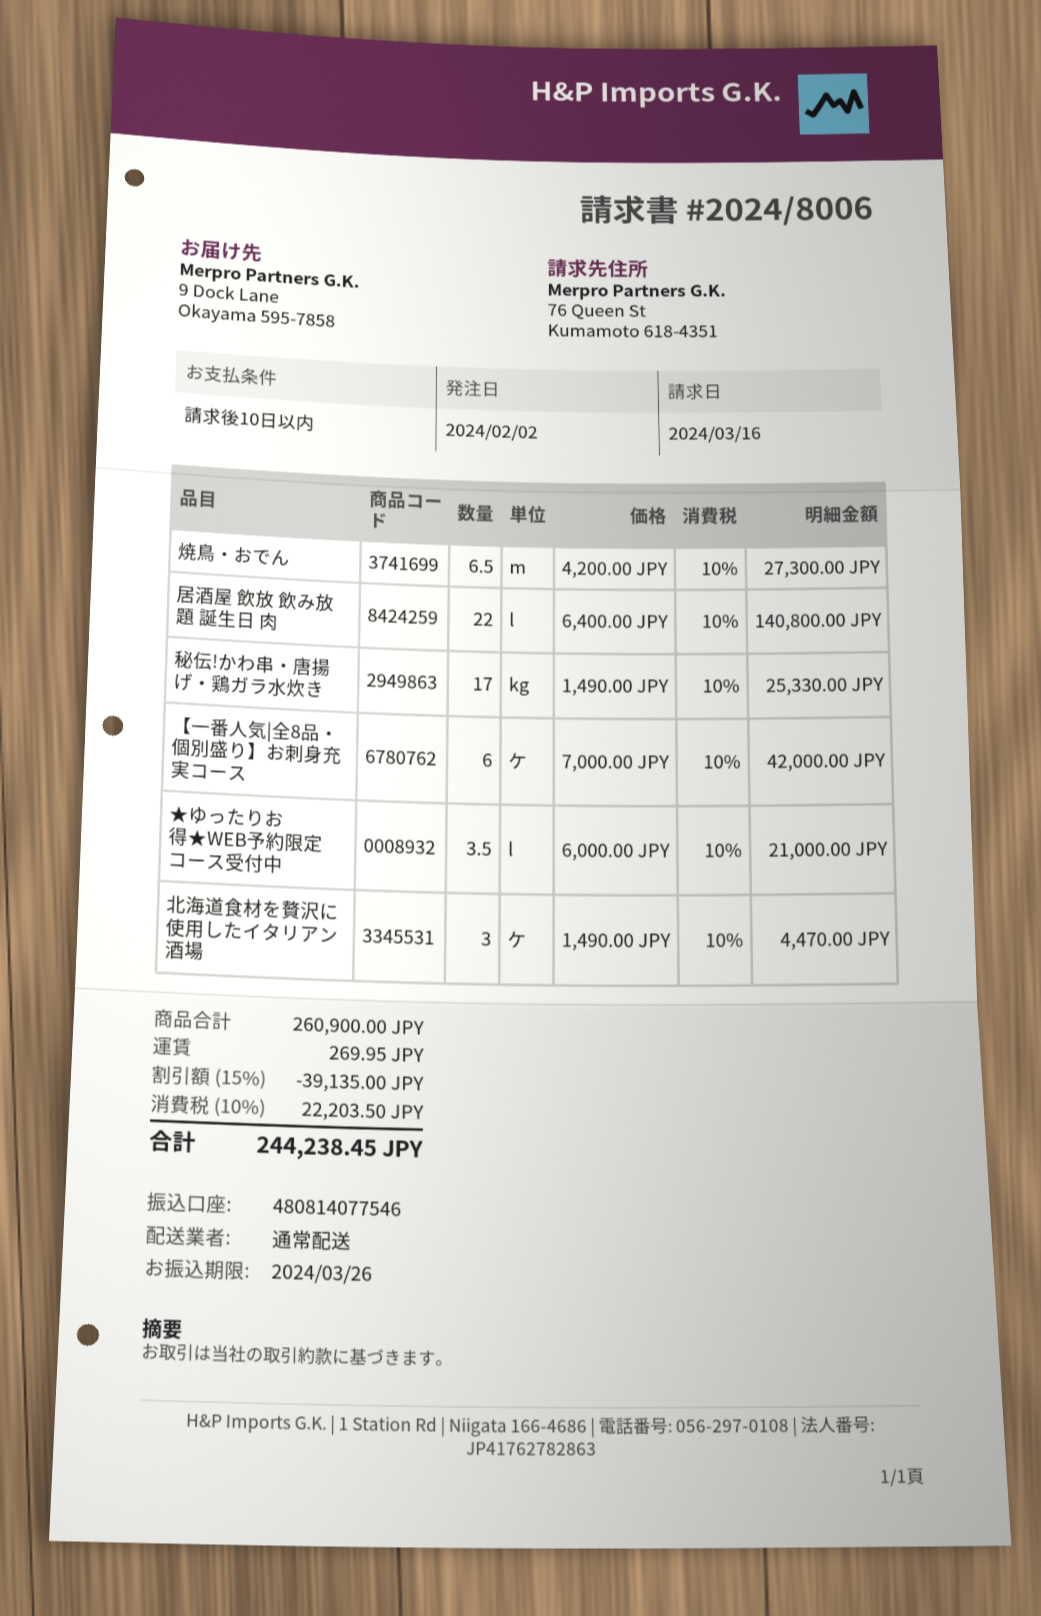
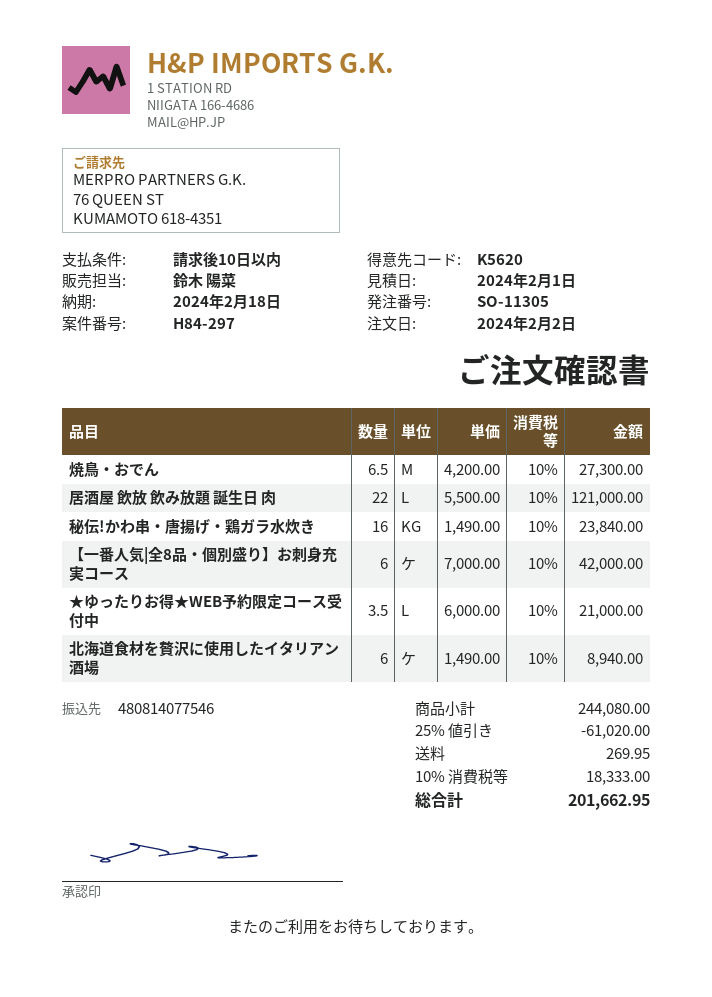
居酒屋 飲放 飲み放題 誕生日 肉: 22 x 6400.00 = 140800.00 -> 22 x 5500.00 = 121000.00
秘伝!かわ串・唐揚げ・鶏ガラ水炊き: 17 x 1490.00 = 25330.00 -> 16 x 1490.00 = 23840.00
北海道食材を贅沢に使用したイタリアン酒場: 3 x 1490.00 = 4470.00 -> 6 x 1490.00 = 8940.00
subtotal: 260900.00 -> 244080.00
discount: 15% = 39135.00 -> 25% = 61020.00
tax: 10% = 22203.50 -> 10% = 18333.00
total: 244238.45 -> 201662.95

